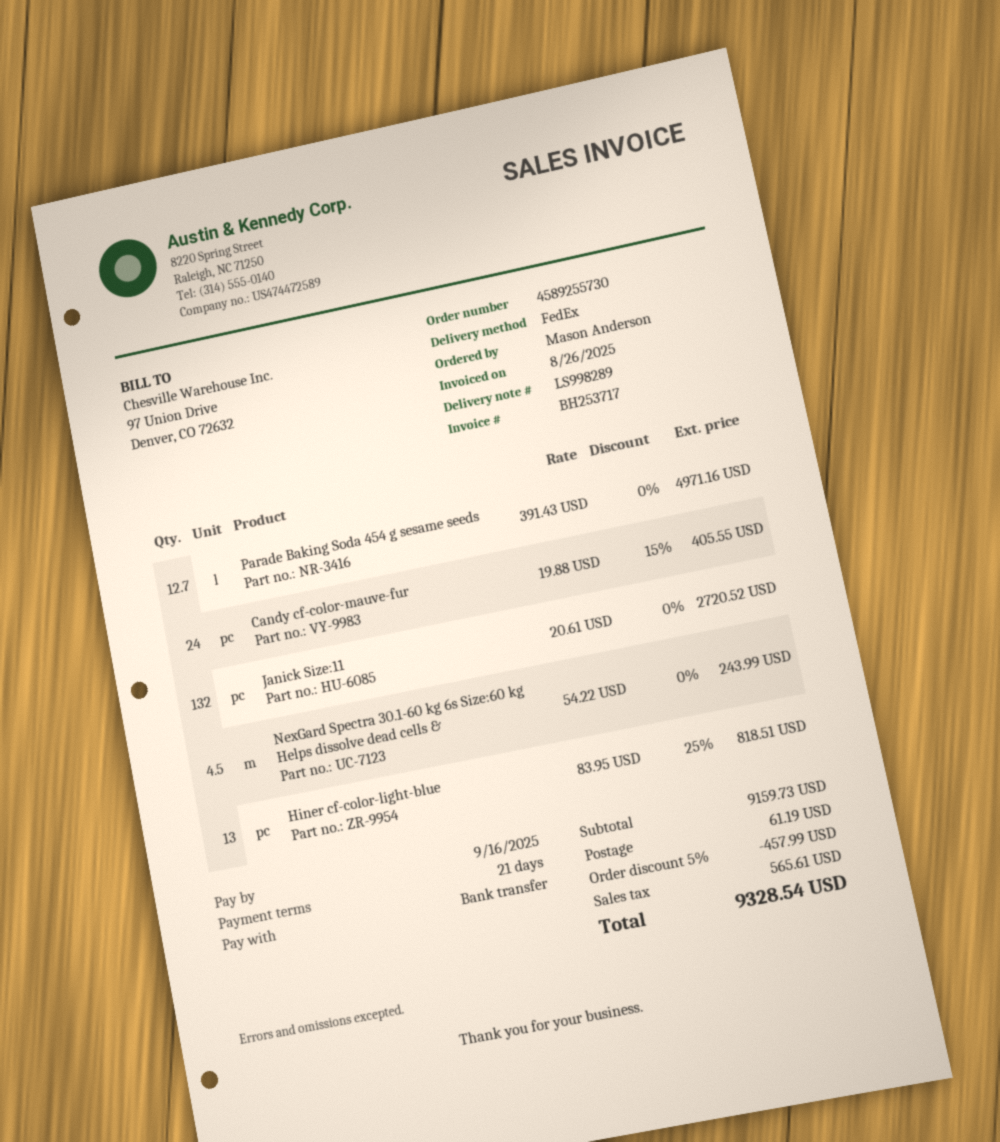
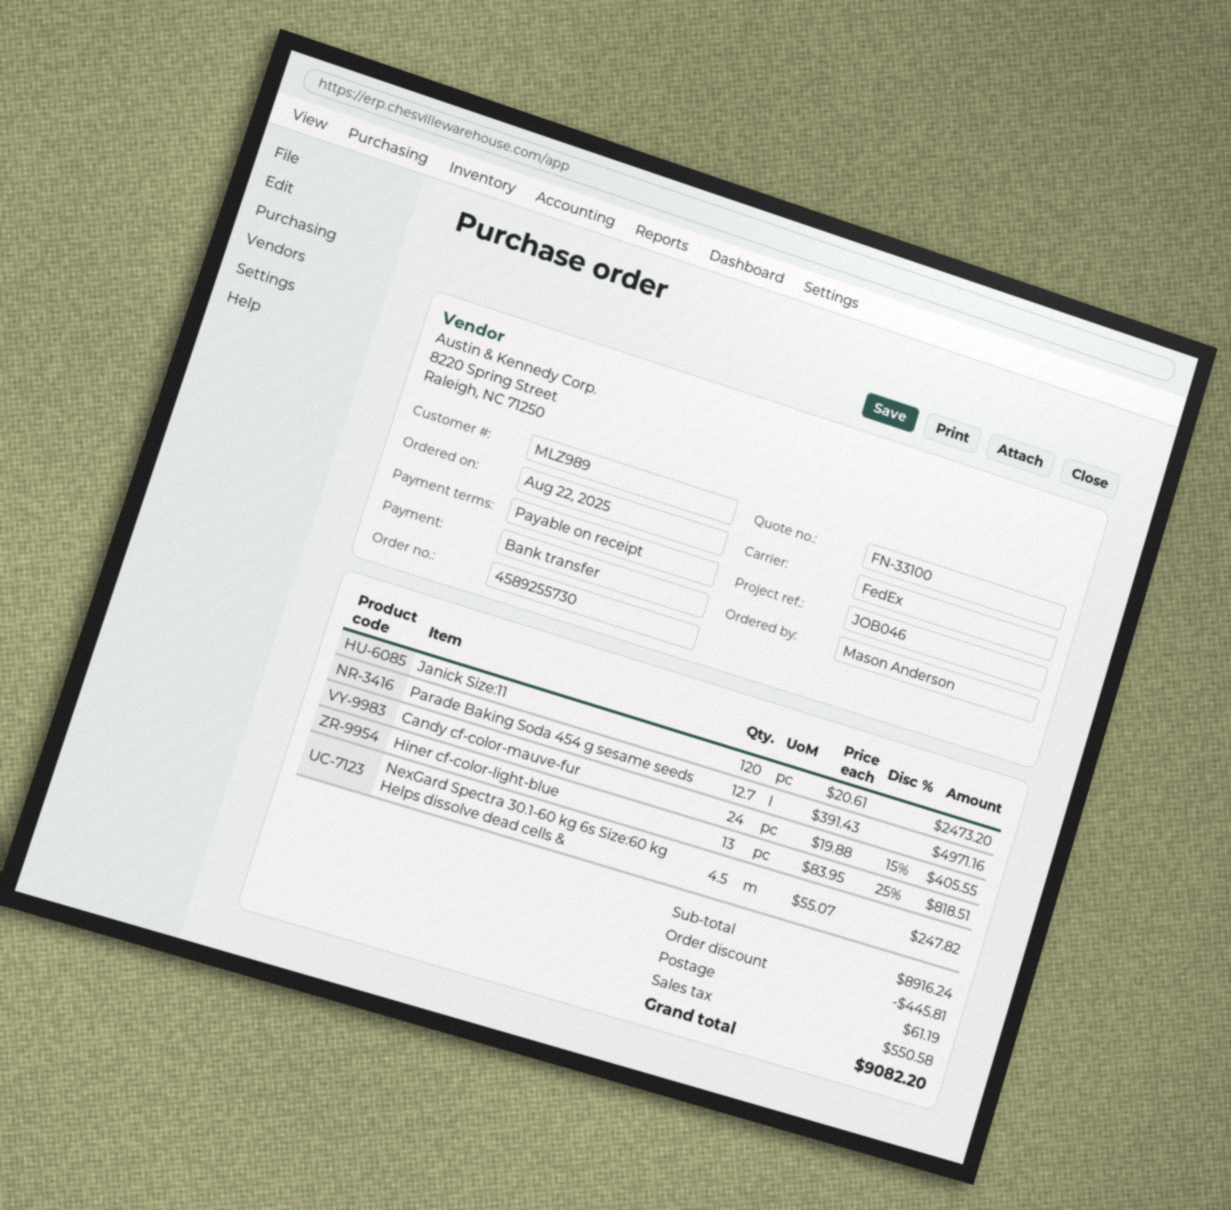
payment terms: 21 days -> on receipt
Janick Size:11: 132 x 20.61 = 2720.52 -> 120 x 20.61 = 2473.20
NexGard Spectra 30.1-60 kg 6s Size:60 kg Helps dissolve dead cells &: 4.5 x 54.22 = 243.99 -> 4.5 x 55.07 = 247.82
subtotal: 9159.73 -> 8916.24
discount: 457.99 -> 445.81
tax: 565.61 -> 550.58
total: 9328.54 -> 9082.20

